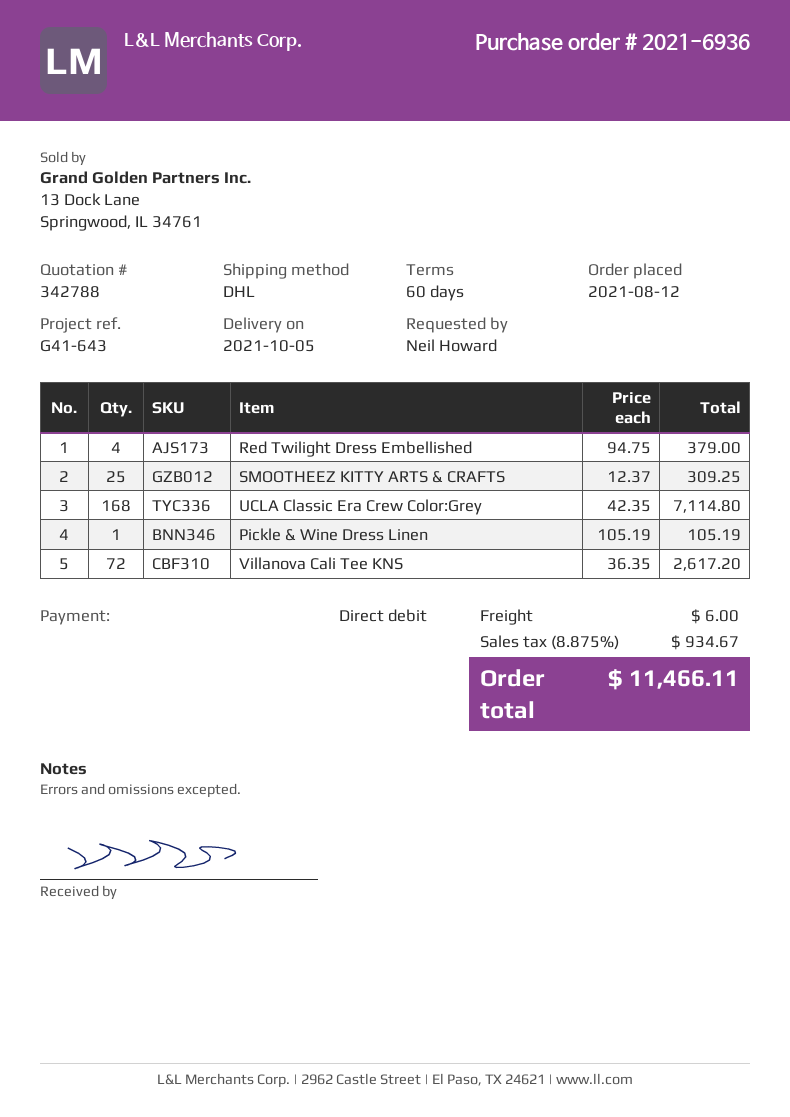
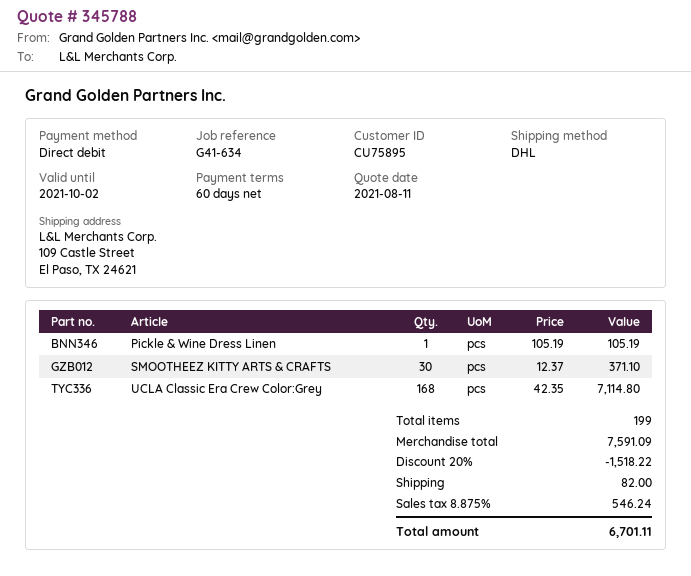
quote number: 342788 -> 345788
reference: G41-643 -> G41-634
Red Twilight Dress Embellished: 4 x 94.75 = 379.00 -> none
SMOOTHEEZ KITTY ARTS & CRAFTS: 25 x 12.37 = 309.25 -> 30 x 12.37 = 371.10
Villanova Cali Tee KNS: 72 x 36.35 = 2617.20 -> none
discount: none -> 20% = 1518.22
shipping: 6.00 -> 82.00
tax: 8.875% = 934.67 -> 8.875% = 546.24
total: 11466.11 -> 6701.11

